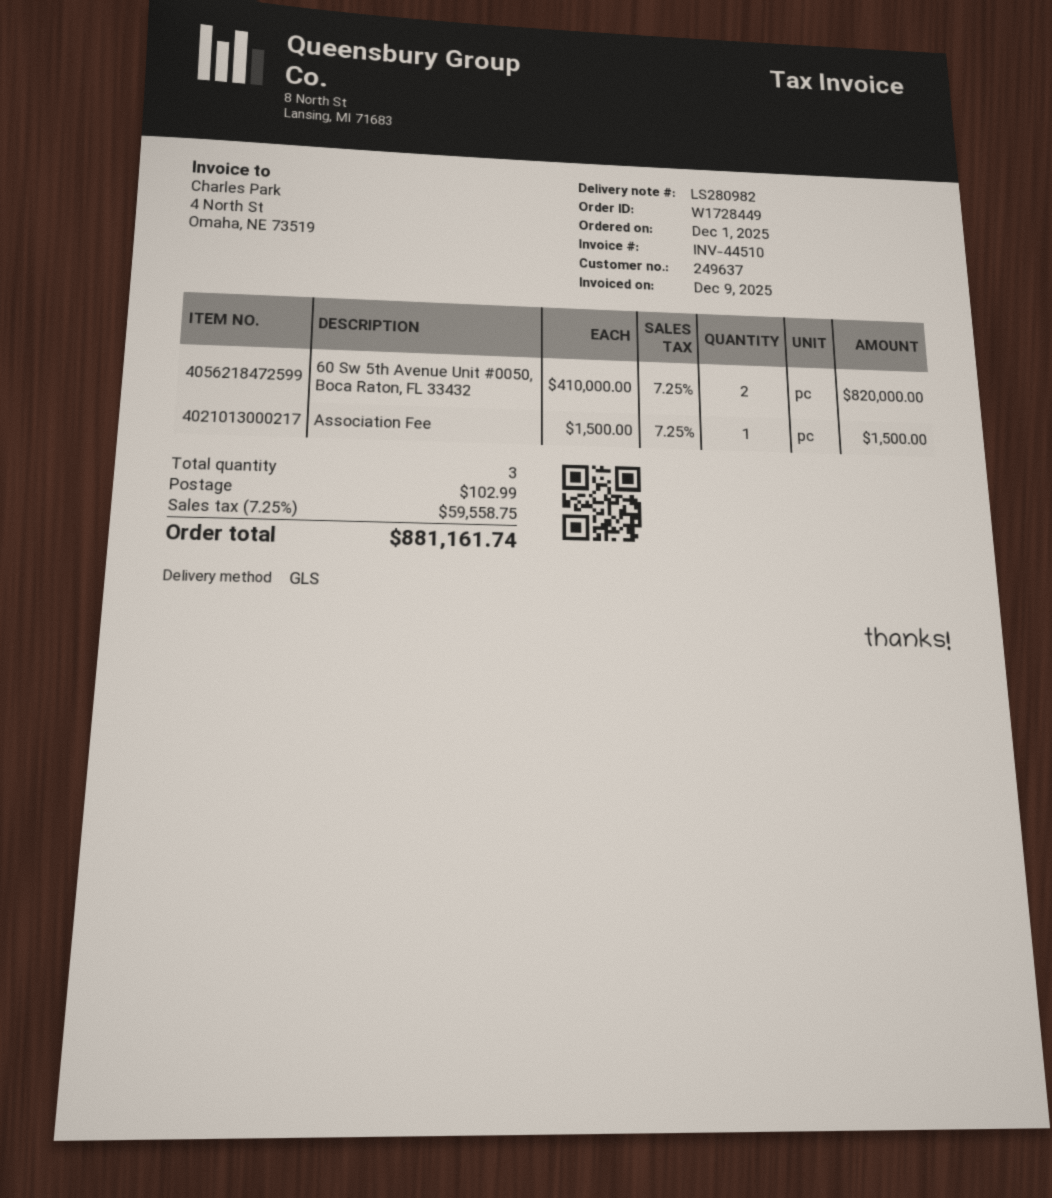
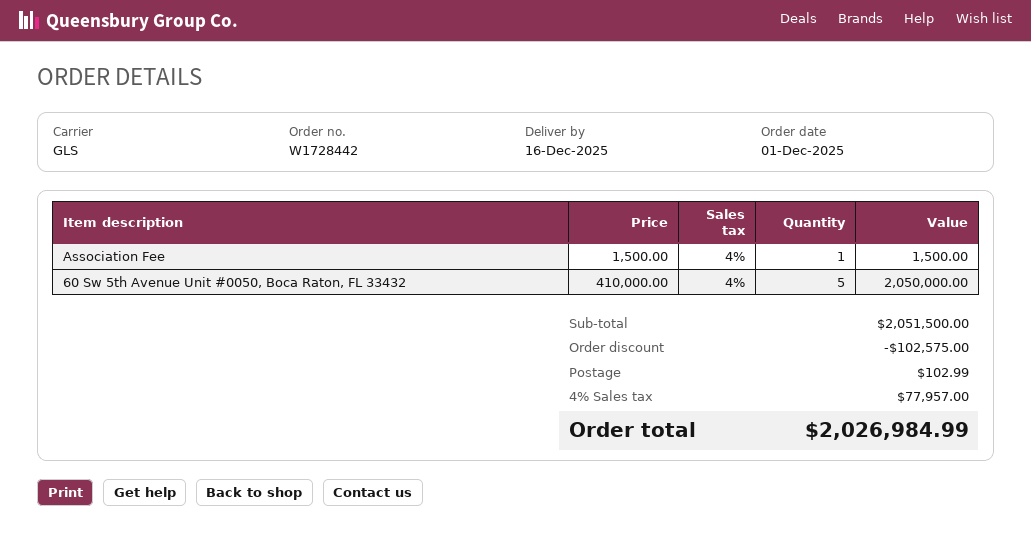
order number: W1728449 -> W1728442
60 Sw 5th Avenue Unit #0050, Boca Raton, FL 33432: 2 x 410000.00 = 820000.00 -> 5 x 410000.00 = 2050000.00
discount: none -> 102575.00
tax: 7.25% = 59558.75 -> 4% = 77957.00
total: 881161.74 -> 2026984.99

